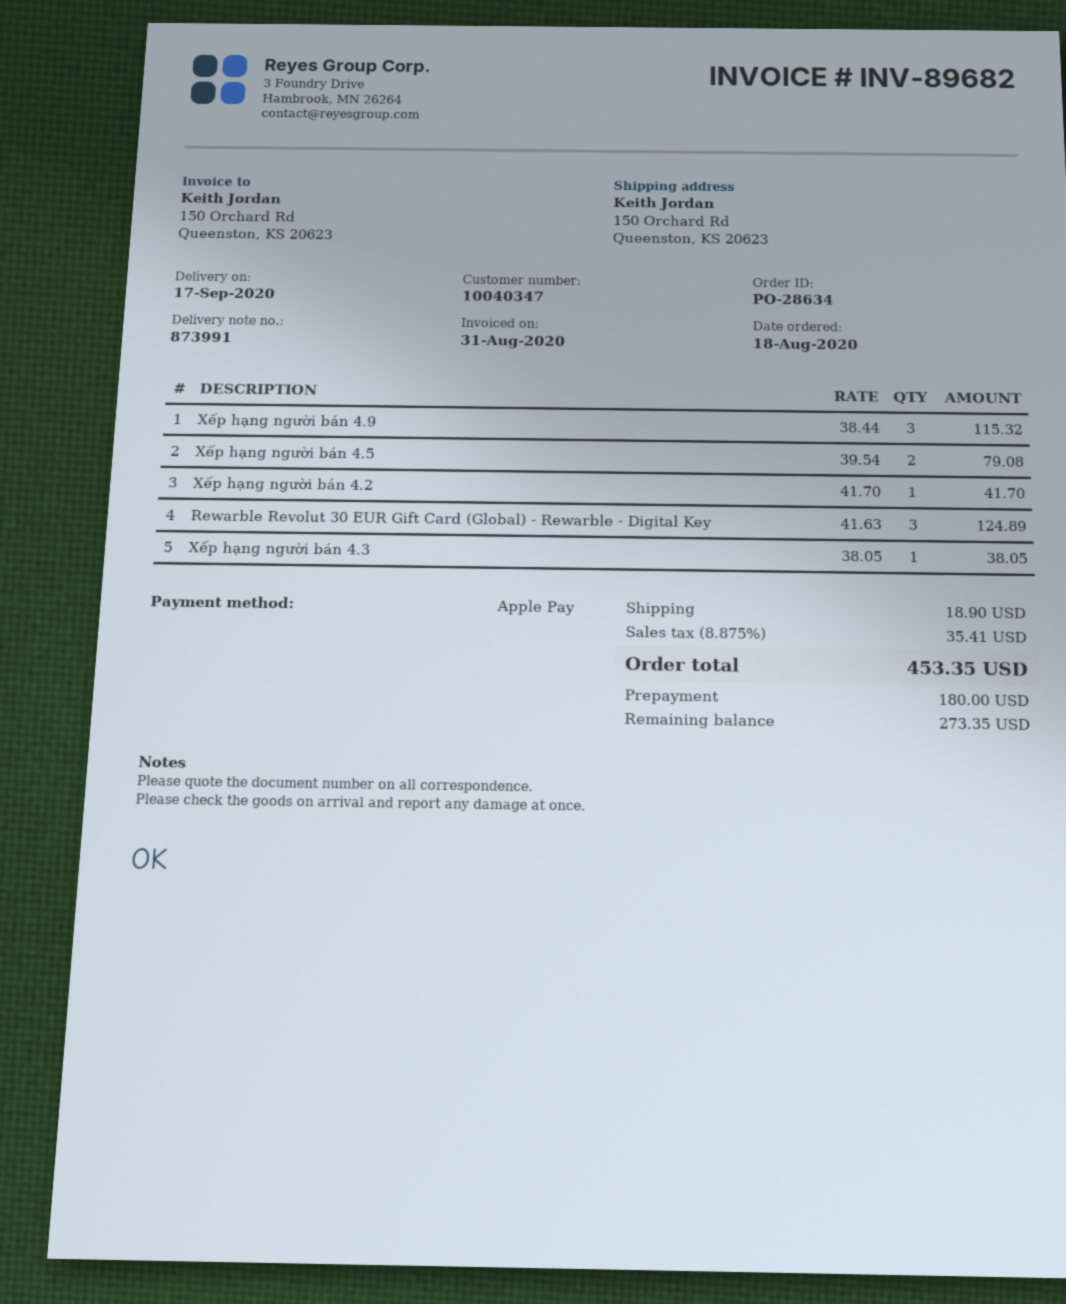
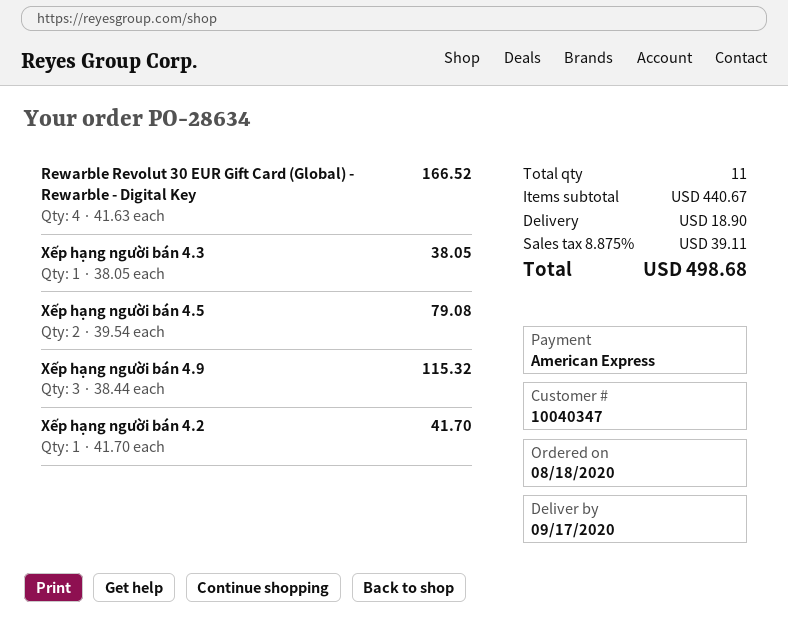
payment method: Apple Pay -> American Express
Rewarble Revolut 30 EUR Gift Card (Global) - Rewarble - Digital Key: 3 x 41.63 = 124.89 -> 4 x 41.63 = 166.52
tax: 8.875% = 35.41 -> 8.875% = 39.11
total: 453.35 -> 498.68

